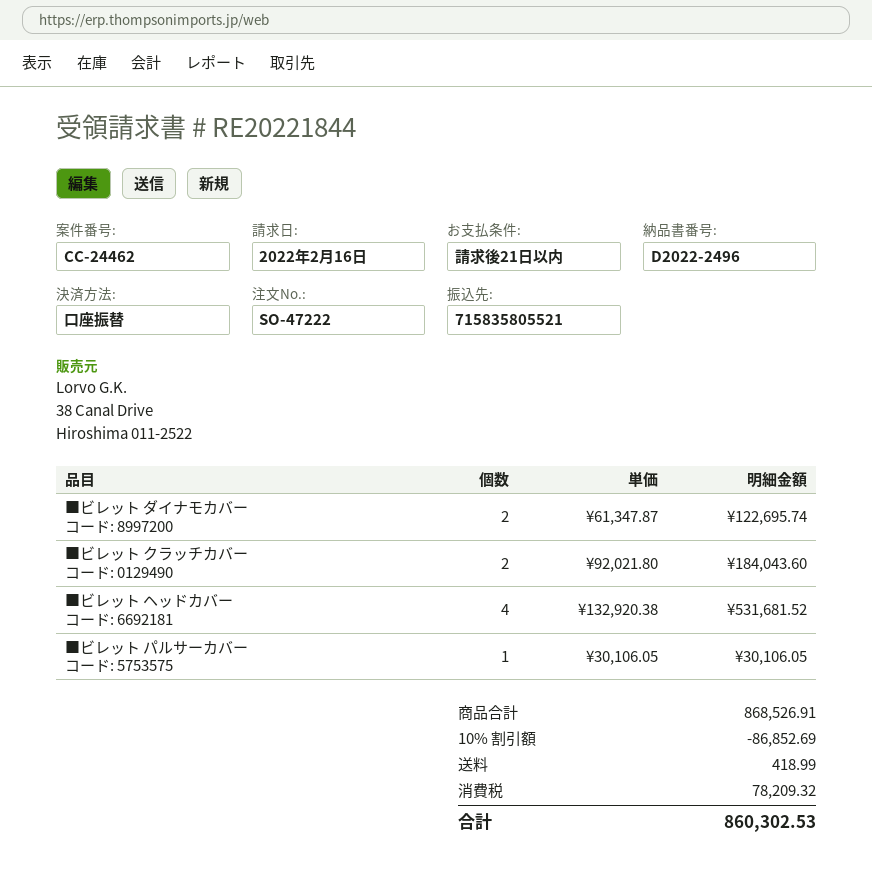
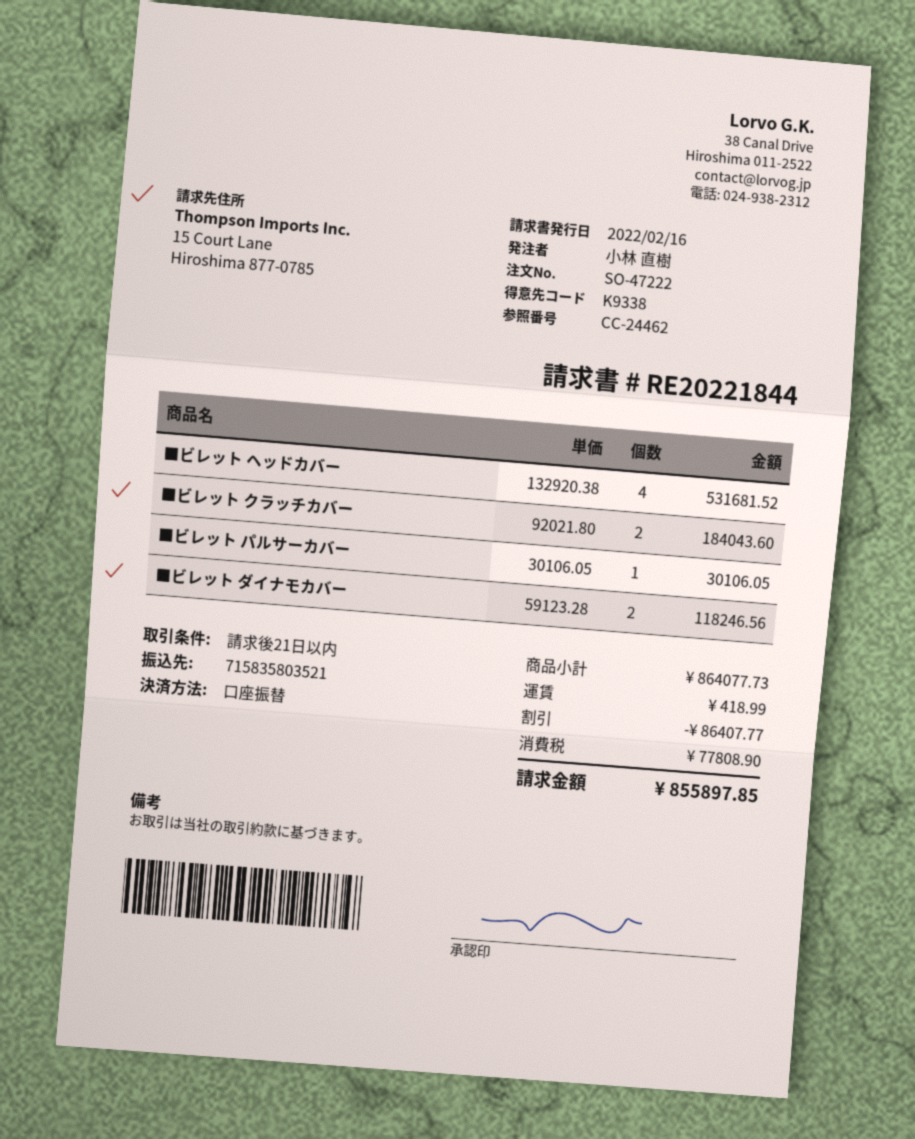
bank account: 715835805521 -> 715835803521
■ビレット ダイナモカバー: 2 x 61347.87 = 122695.74 -> 2 x 59123.28 = 118246.56
subtotal: 868526.91 -> 864077.73
discount: 86852.69 -> 86407.77
tax: 78209.32 -> 77808.90
total: 860302.53 -> 855897.85

